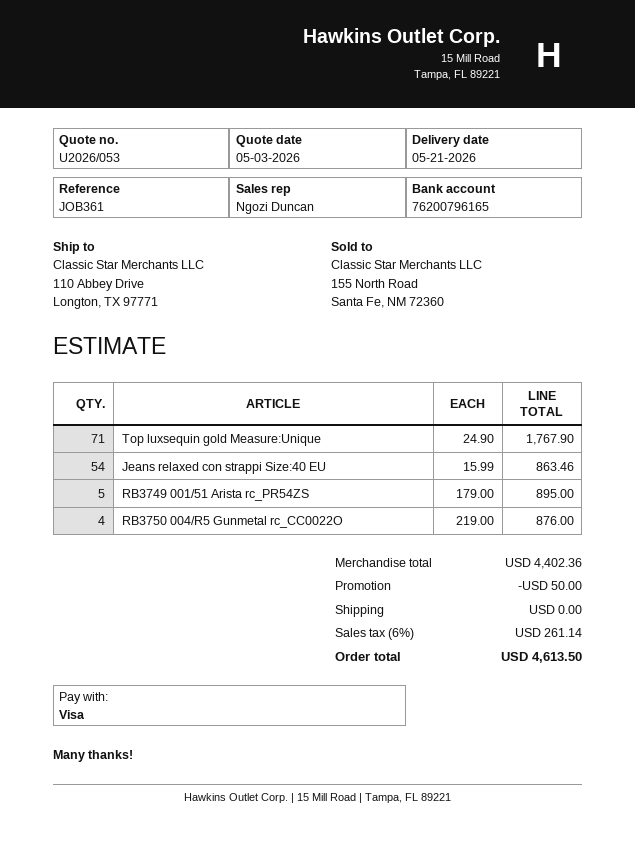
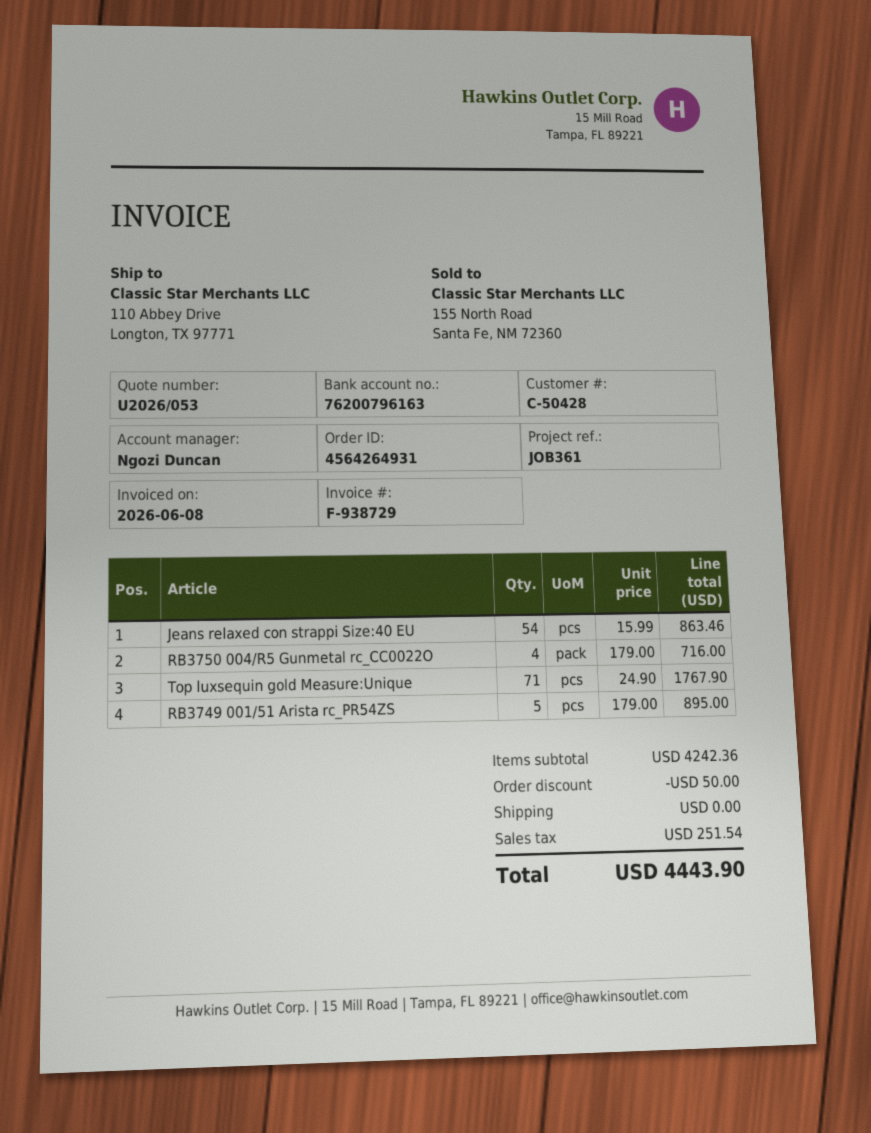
bank account: 76200796165 -> 76200796163
RB3750 004/R5 Gunmetal rc_CC0022O: 4 x 219.00 = 876.00 -> 4 x 179.00 = 716.00
subtotal: 4402.36 -> 4242.36
tax: 261.14 -> 251.54
total: 4613.50 -> 4443.90

